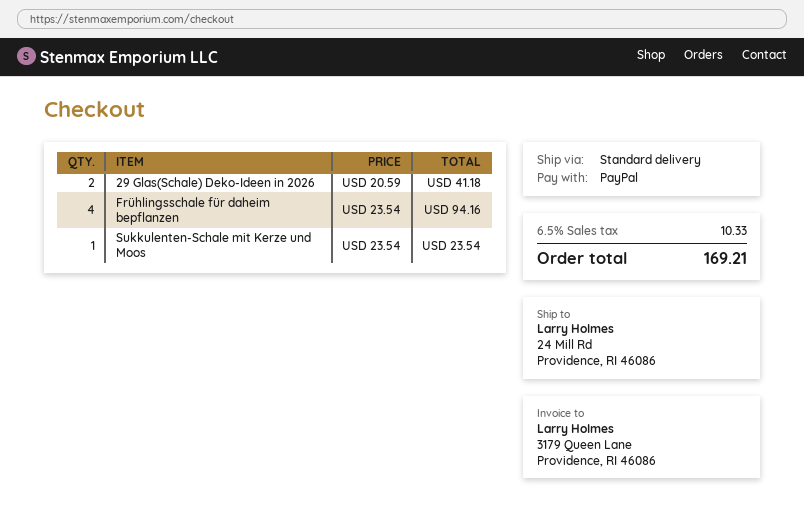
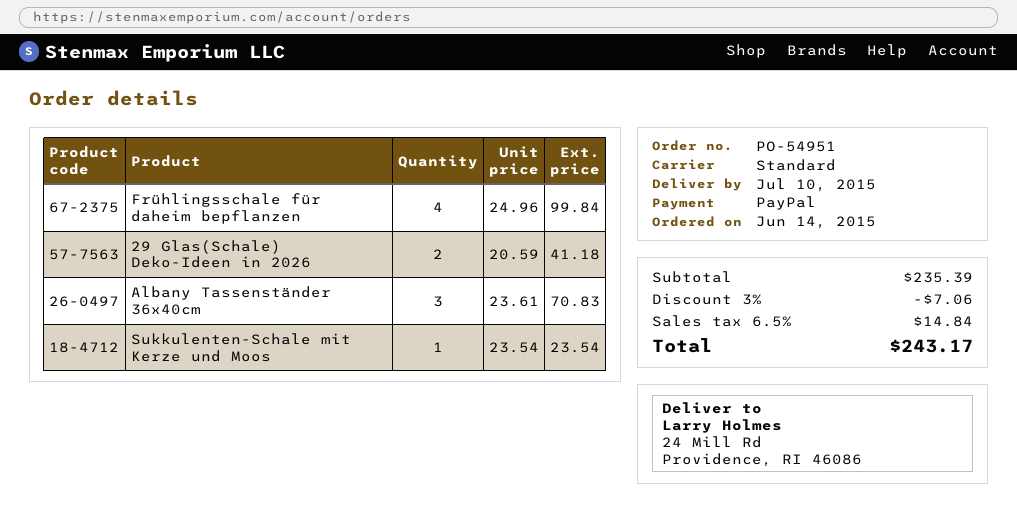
Frühlingsschale für daheim bepflanzen: 4 x 23.54 = 94.16 -> 4 x 24.96 = 99.84
Albany Tassenständer 36x40cm: none -> 3 x 23.61 = 70.83
discount: none -> 3% = 7.06
tax: 6.5% = 10.33 -> 6.5% = 14.84
total: 169.21 -> 243.17

